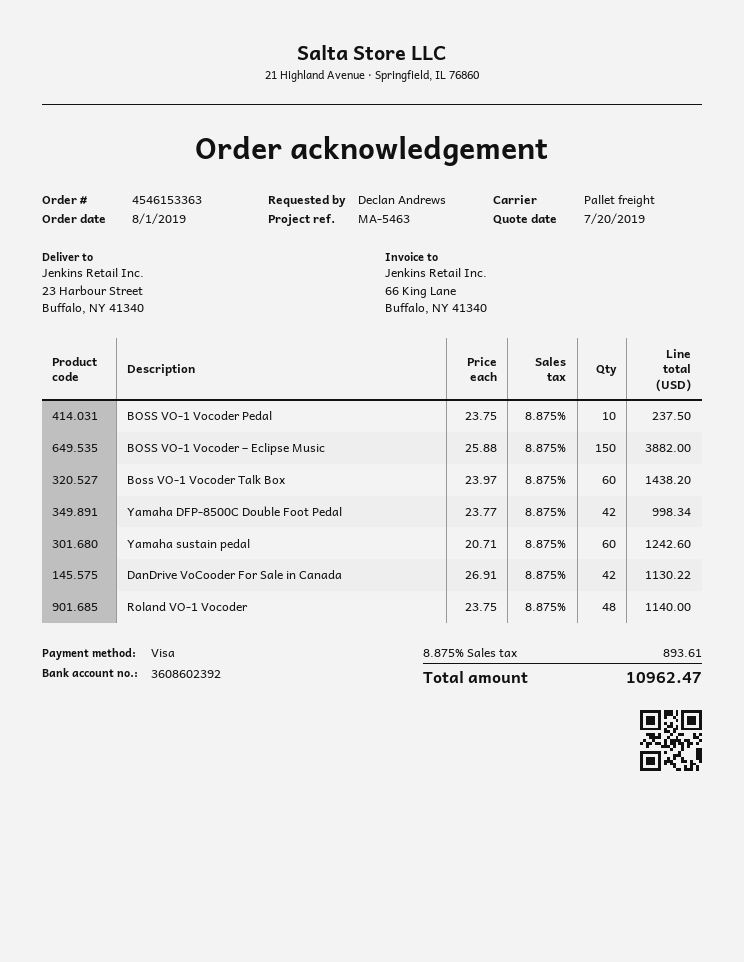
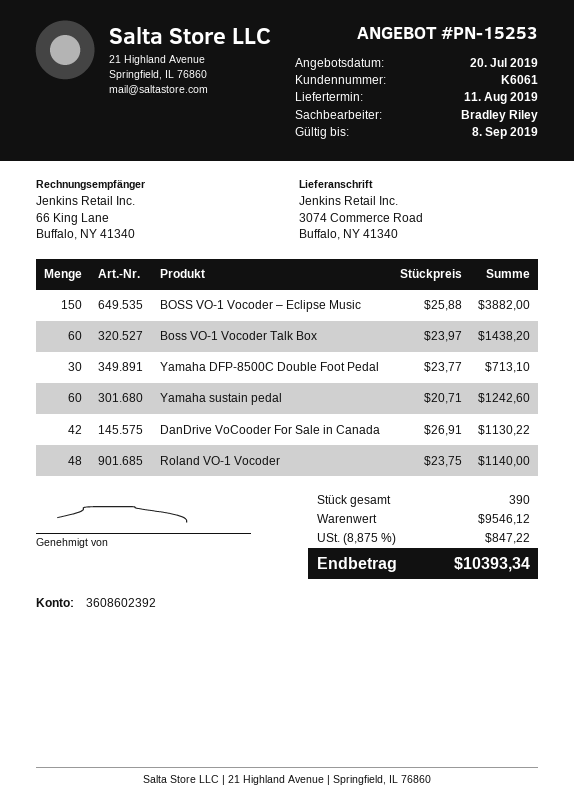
ship to: 23 Harbour Street, Buffalo, NY 41340 -> 3074 Commerce Road, Buffalo, NY 41340
BOSS VO-1 Vocoder Pedal: 10 x 23.75 = 237.50 -> none
Yamaha DFP-8500C Double Foot Pedal: 42 x 23.77 = 998.34 -> 30 x 23.77 = 713.10
tax: 8.875% = 893.61 -> 8.875% = 847.22
total: 10962.47 -> 10393.34

